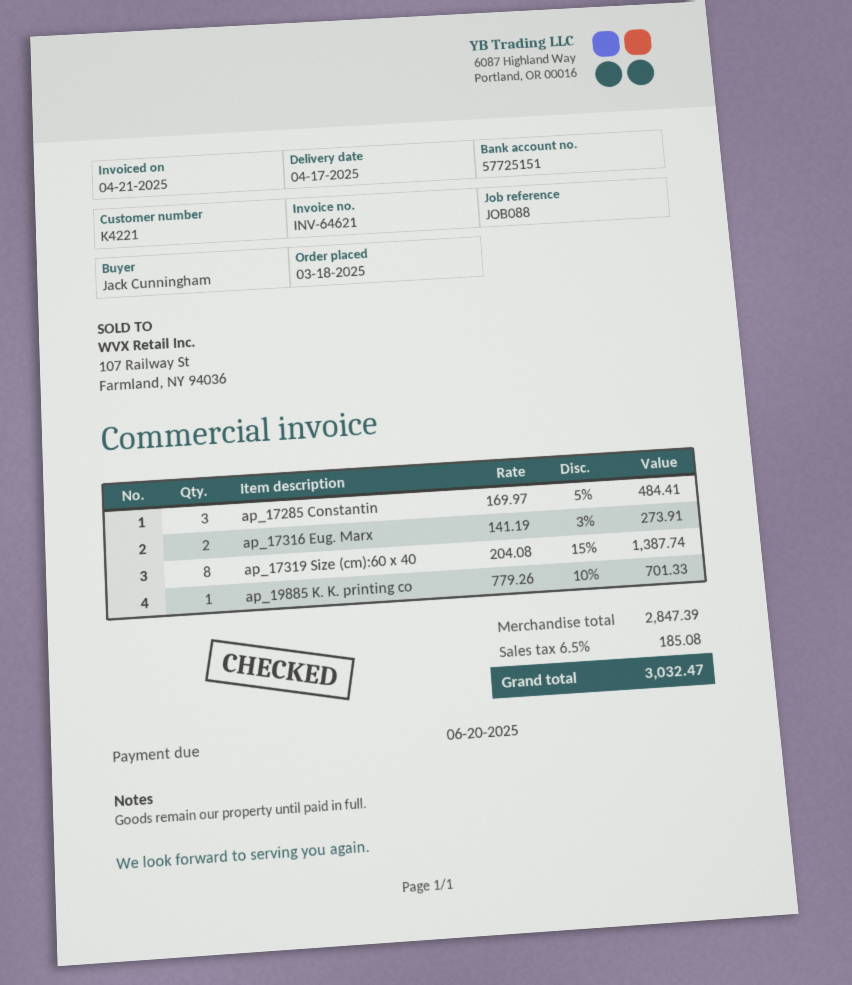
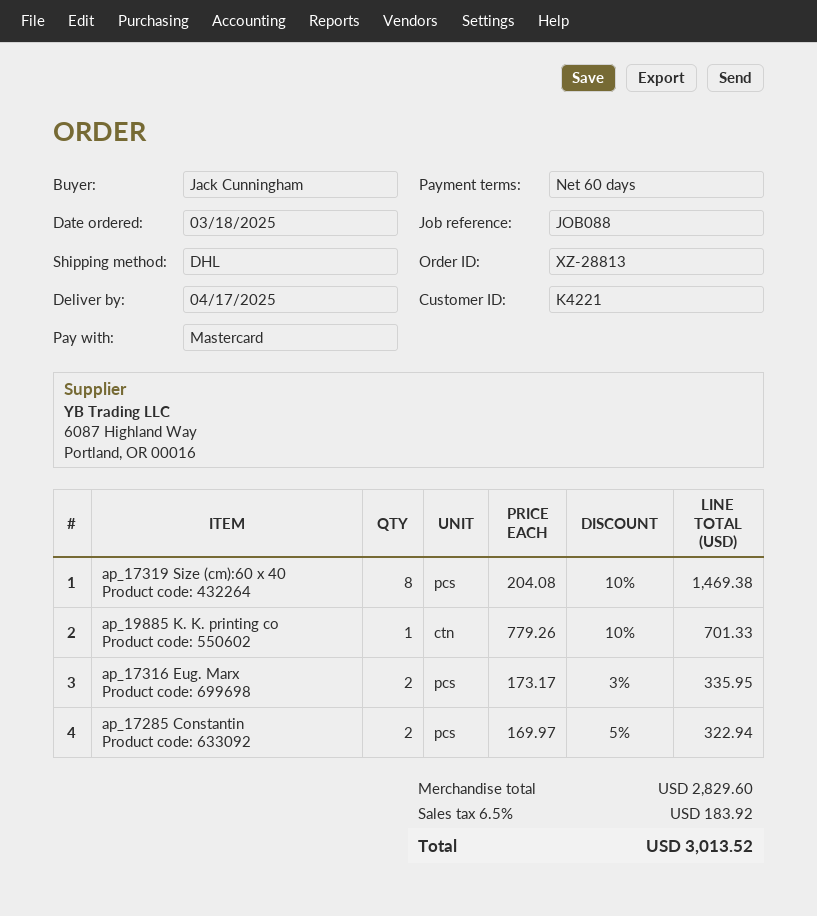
ap_17285 Constantin: 3 x 169.97 - 5% = 484.41 -> 2 x 169.97 - 5% = 322.94
ap_17316 Eug. Marx: 2 x 141.19 - 3% = 273.91 -> 2 x 173.17 - 3% = 335.95
ap_17319 Size (cm):60 x 40: 8 x 204.08 - 15% = 1387.74 -> 8 x 204.08 - 10% = 1469.38
subtotal: 2847.39 -> 2829.60
tax: 6.5% = 185.08 -> 6.5% = 183.92
total: 3032.47 -> 3013.52

